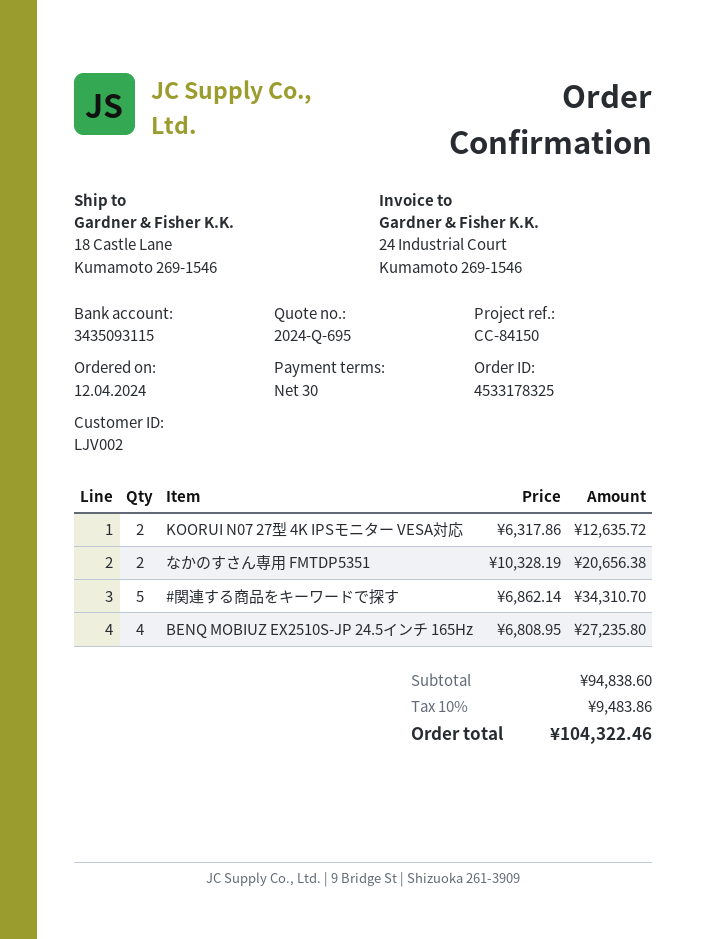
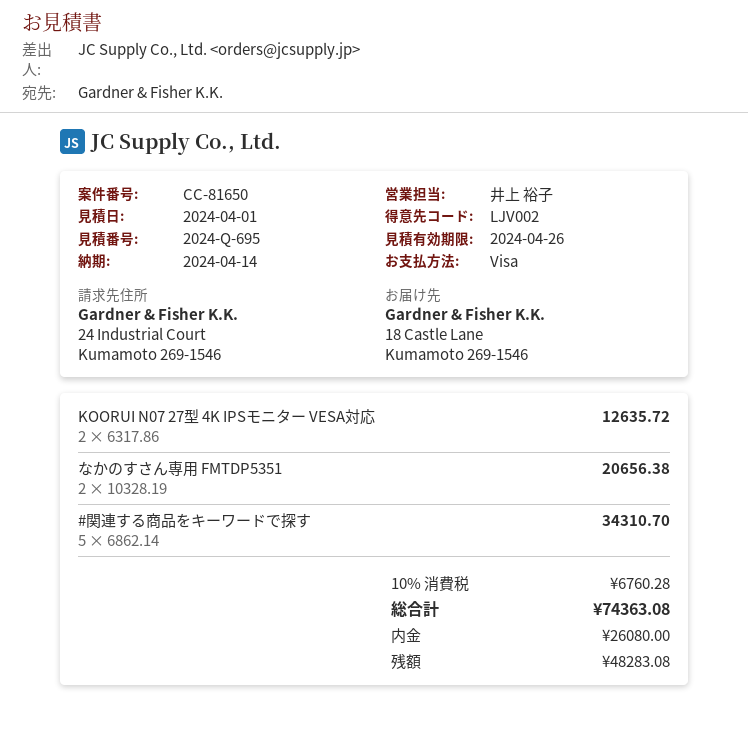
reference: CC-84150 -> CC-81650
BENQ MOBIUZ EX2510S-JP 24.5インチ 165Hz: 4 x 6808.95 = 27235.80 -> none
tax: 10% = 9483.86 -> 10% = 6760.28
total: 104322.46 -> 74363.08

